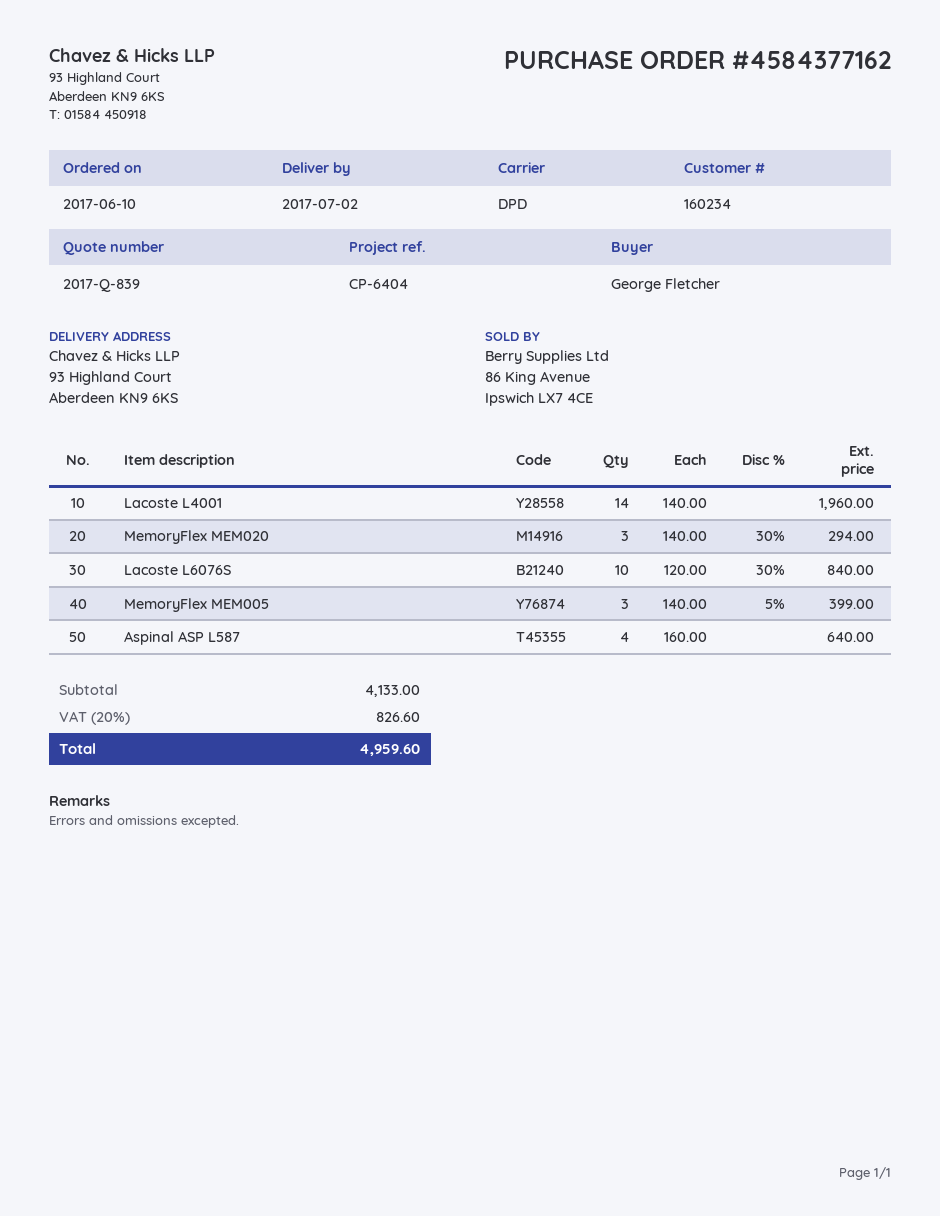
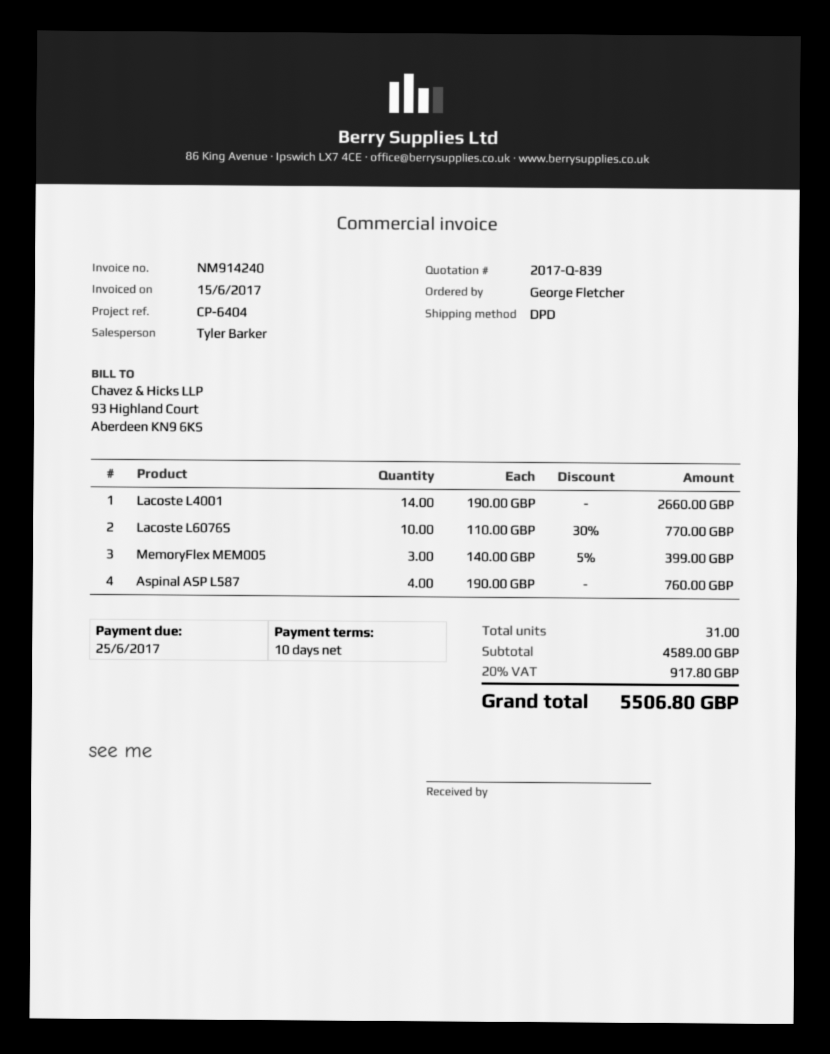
Lacoste L4001: 14 x 140.00 = 1960.00 -> 14 x 190.00 = 2660.00
MemoryFlex MEM020: 3 x 140.00 - 30% = 294.00 -> none
Lacoste L6076S: 10 x 120.00 - 30% = 840.00 -> 10 x 110.00 - 30% = 770.00
Aspinal ASP L587: 4 x 160.00 = 640.00 -> 4 x 190.00 = 760.00
subtotal: 4133.00 -> 4589.00
tax: 20% = 826.60 -> 20% = 917.80
total: 4959.60 -> 5506.80

